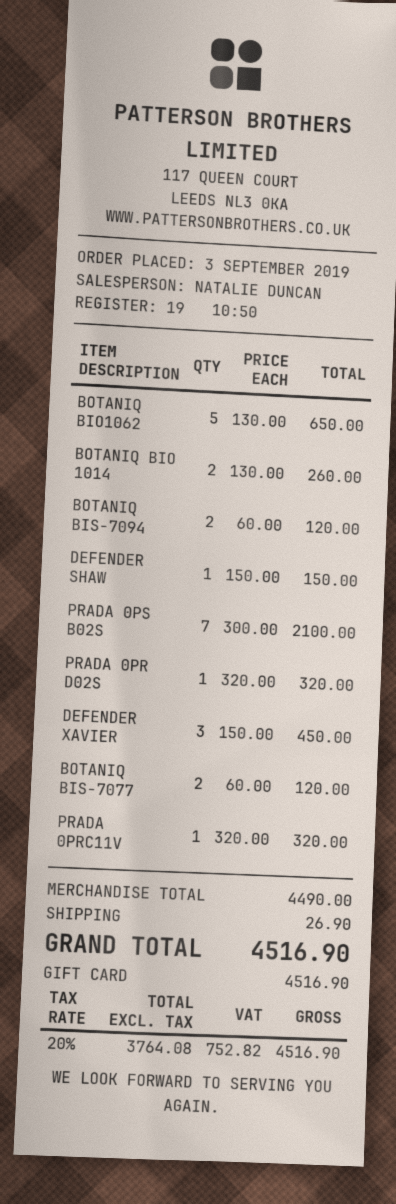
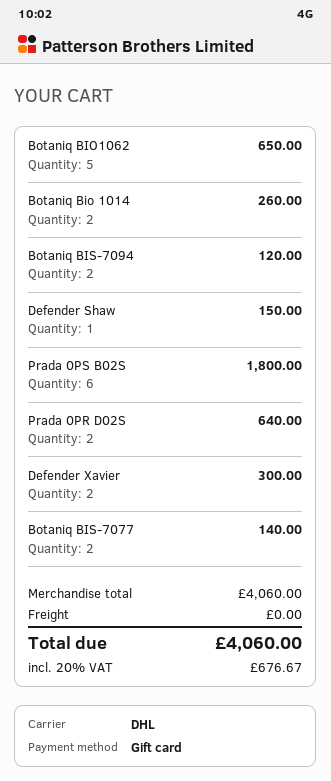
PRADA 0PS B02S: 7 for 2100.00 -> 6 for 1800.00
PRADA 0PR D02S: 1 for 320.00 -> 2 for 640.00
DEFENDER XAVIER: 3 for 450.00 -> 2 for 300.00
BOTANIQ BIS-7077: 2 for 120.00 -> 2 for 140.00
PRADA 0PRC11V: 1 for 320.00 -> none
subtotal: 4490.00 -> 4060.00
shipping: 26.90 -> 0.00
tax: 20% = 752.82 -> 20% = 676.67
total: 4516.90 -> 4060.00

